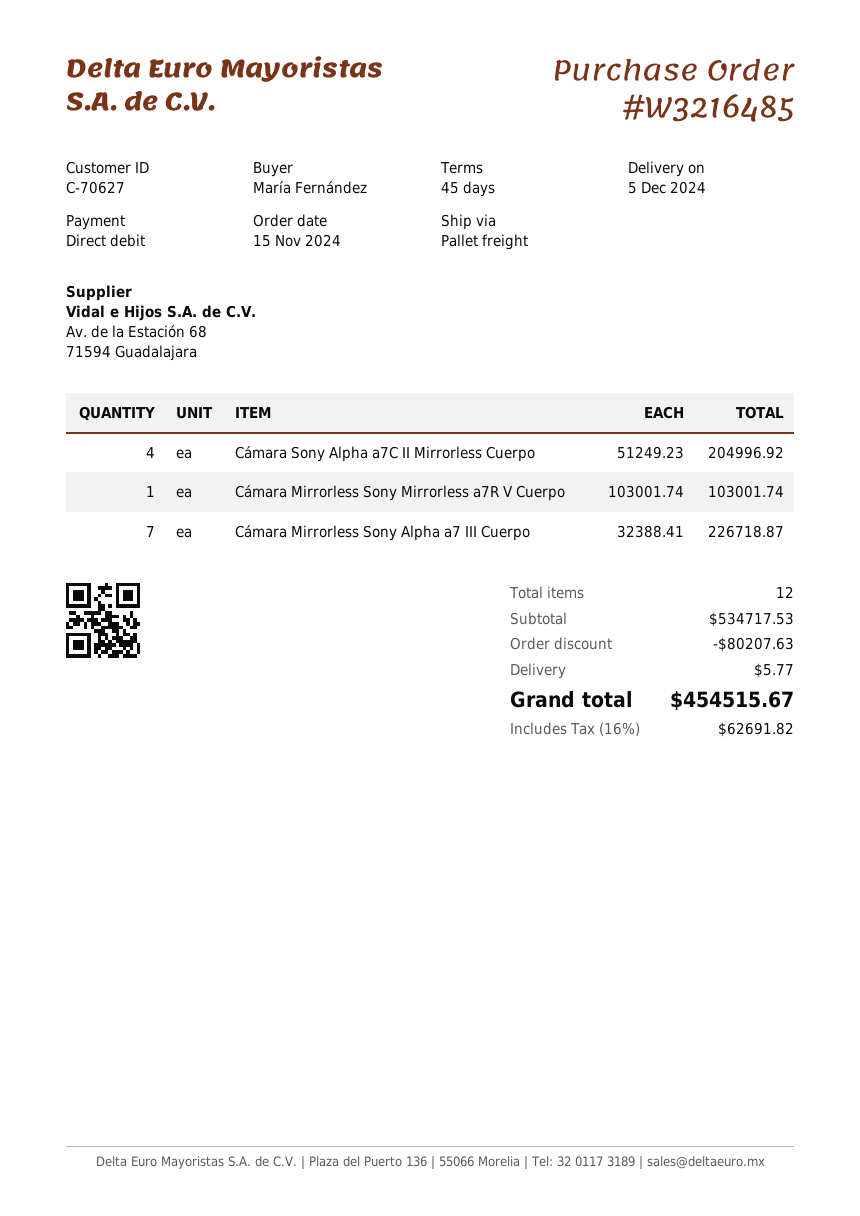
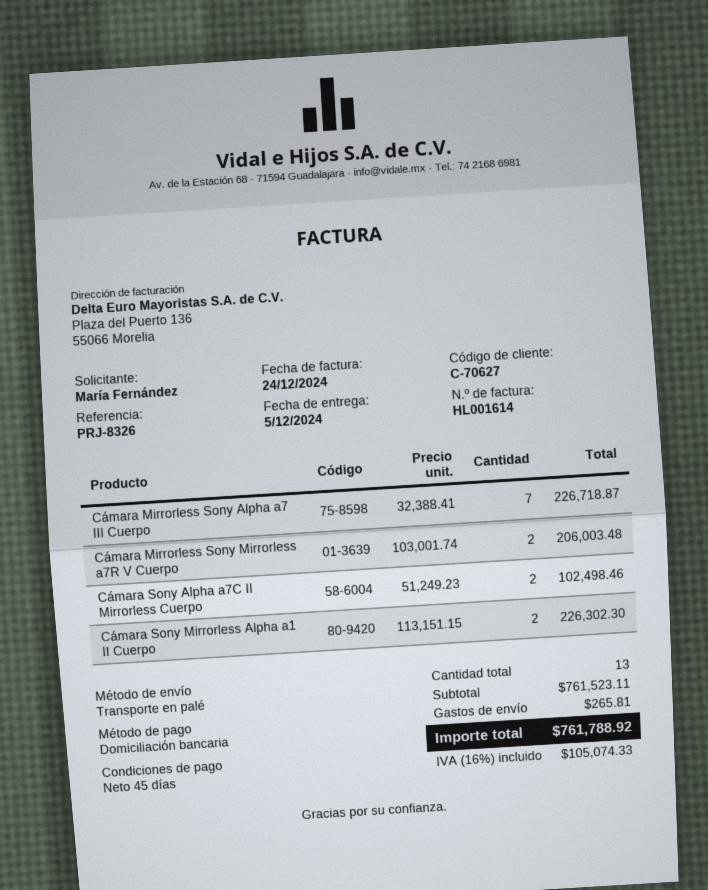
Cámara Sony Alpha a7C II Mirrorless Cuerpo: 4 x 51249.23 = 204996.92 -> 2 x 51249.23 = 102498.46
Cámara Mirrorless Sony Mirrorless a7R V Cuerpo: 1 x 103001.74 = 103001.74 -> 2 x 103001.74 = 206003.48
Cámara Sony Mirrorless Alpha a1 II Cuerpo: none -> 2 x 113151.15 = 226302.30
total quantity: 12 -> 13
subtotal: 534717.53 -> 761523.11
discount: 80207.63 -> none
shipping: 5.77 -> 265.81
tax: 16% = 62691.82 -> 16% = 105074.33
total: 454515.67 -> 761788.92

